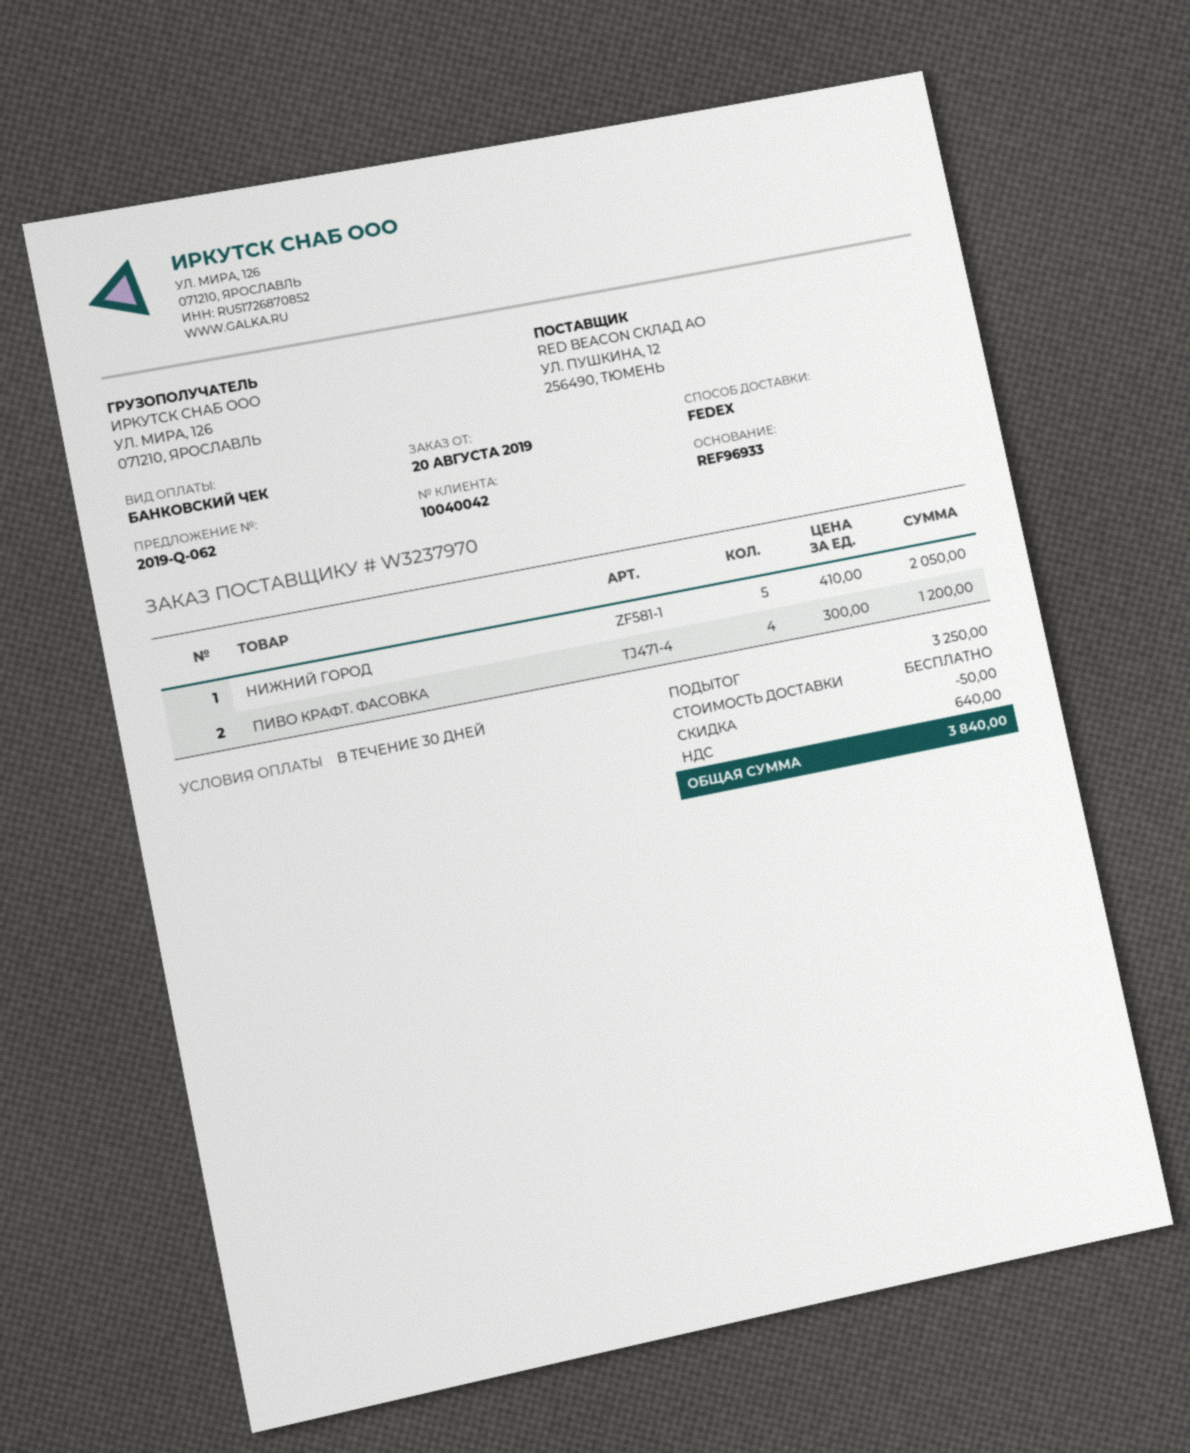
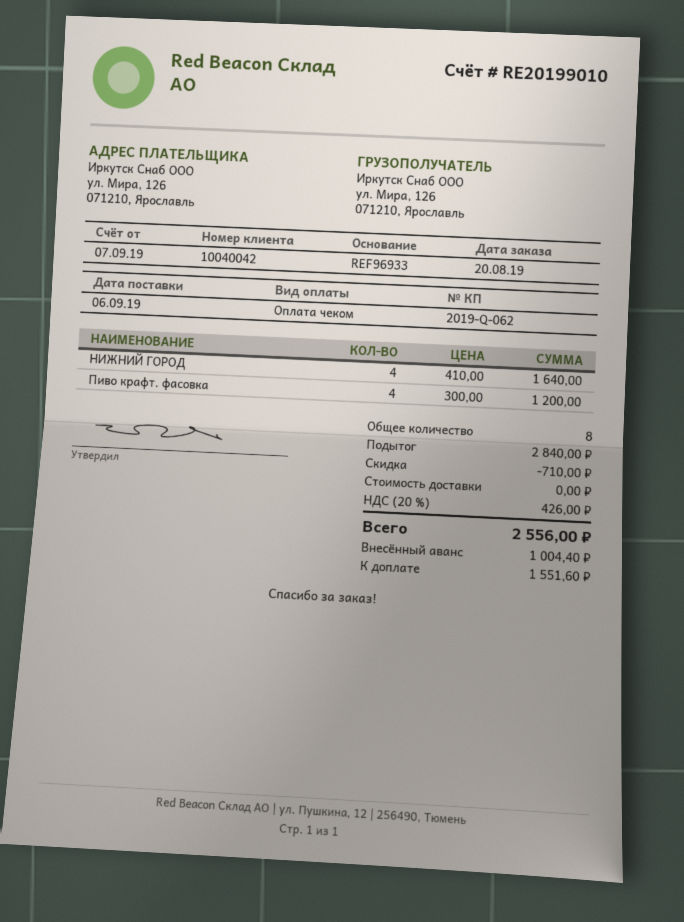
НИЖНИЙ ГОРОД: 5 x 410.00 = 2050.00 -> 4 x 410.00 = 1640.00
subtotal: 3250.00 -> 2840.00
discount: 50.00 -> 710.00
tax: 640.00 -> 426.00
total: 3840.00 -> 2556.00

